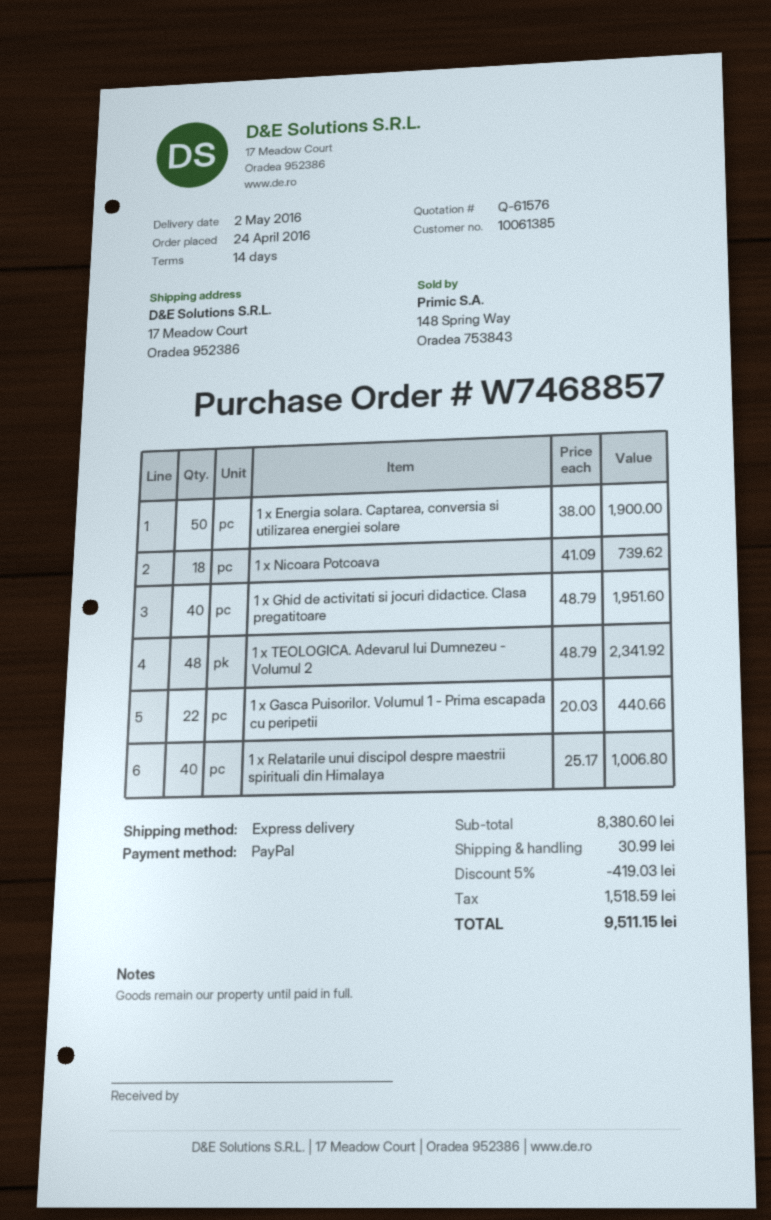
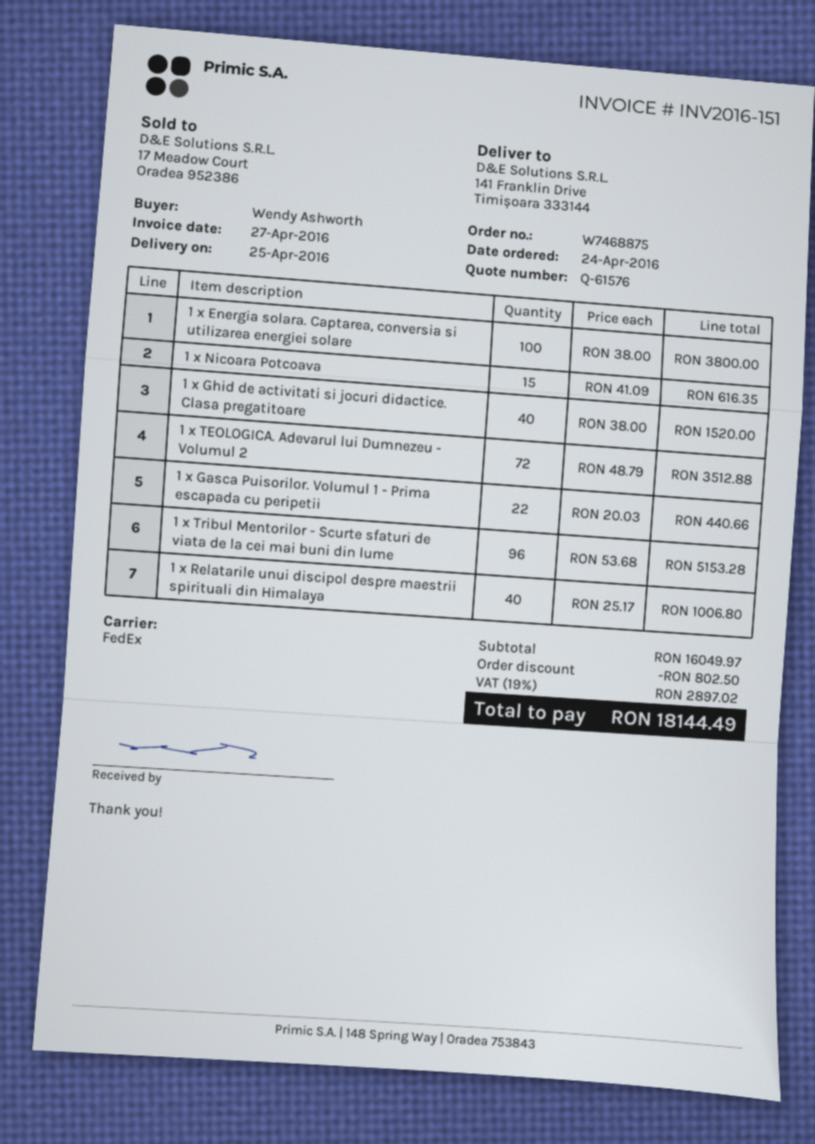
order number: W7468857 -> W7468875
delivery date: 2016-05-02 -> 2016-04-25
shipping method: express -> FedEx
ship to: 17 Meadow Court, Oradea 952386 -> 141 Franklin Drive, Timișoara 333144
1 x Energia solara. Captarea, conversia si utilizarea energiei solare: 50 x 38.00 = 1900.00 -> 100 x 38.00 = 3800.00
1 x Nicoara Potcoava: 18 x 41.09 = 739.62 -> 15 x 41.09 = 616.35
1 x Ghid de activitati si jocuri didactice. Clasa pregatitoare: 40 x 48.79 = 1951.60 -> 40 x 38.00 = 1520.00
1 x TEOLOGICA. Adevarul lui Dumnezeu - Volumul 2: 48 x 48.79 = 2341.92 -> 72 x 48.79 = 3512.88
1 x Tribul Mentorilor - Scurte sfaturi de viata de la cei mai buni din lume: none -> 96 x 53.68 = 5153.28
subtotal: 8380.60 -> 16049.97
discount: 419.03 -> 802.50
shipping: 30.99 -> none
tax: 1518.59 -> 2897.02
total: 9511.15 -> 18144.49

